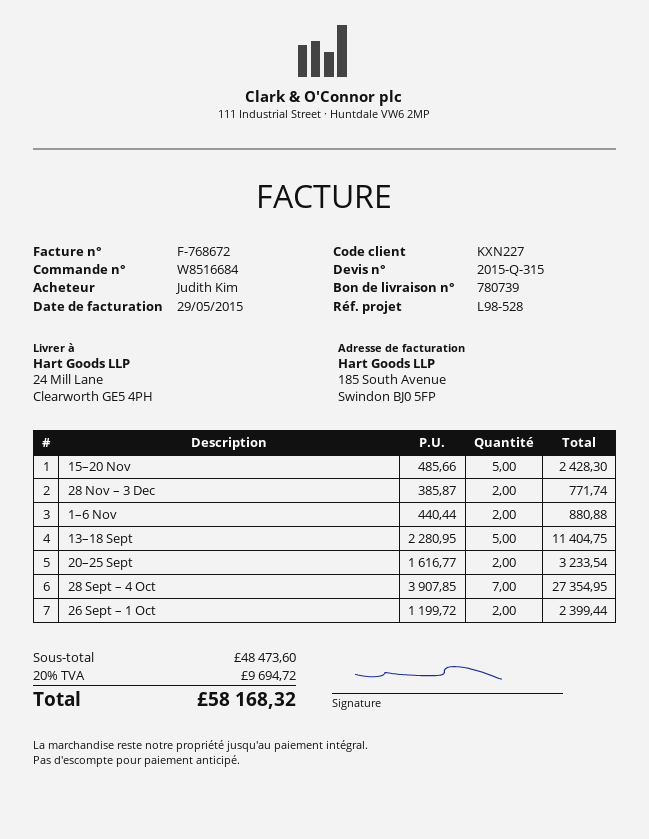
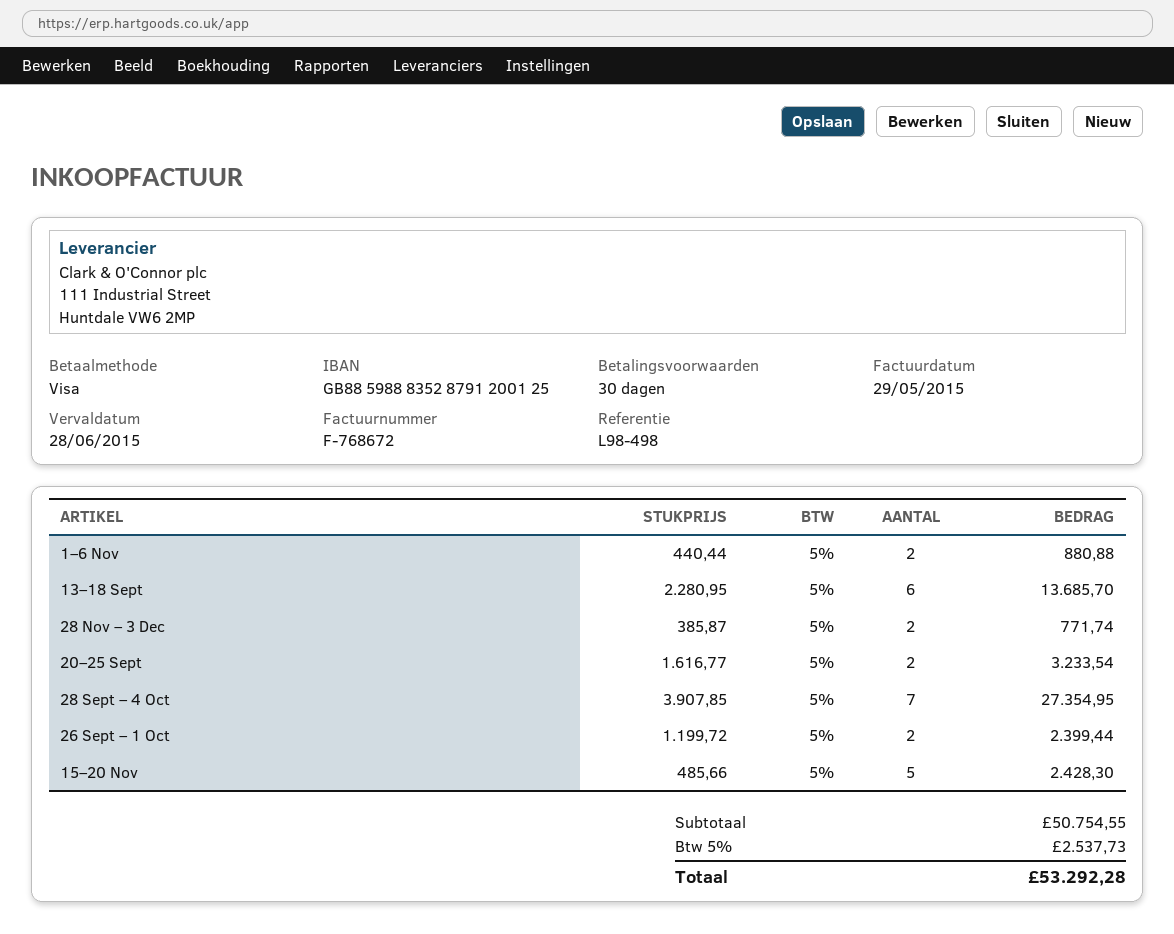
reference: L98-528 -> L98-498
13–18 Sept: 5 x 2280.95 = 11404.75 -> 6 x 2280.95 = 13685.70
subtotal: 48473.60 -> 50754.55
tax: 20% = 9694.72 -> 5% = 2537.73
total: 58168.32 -> 53292.28

